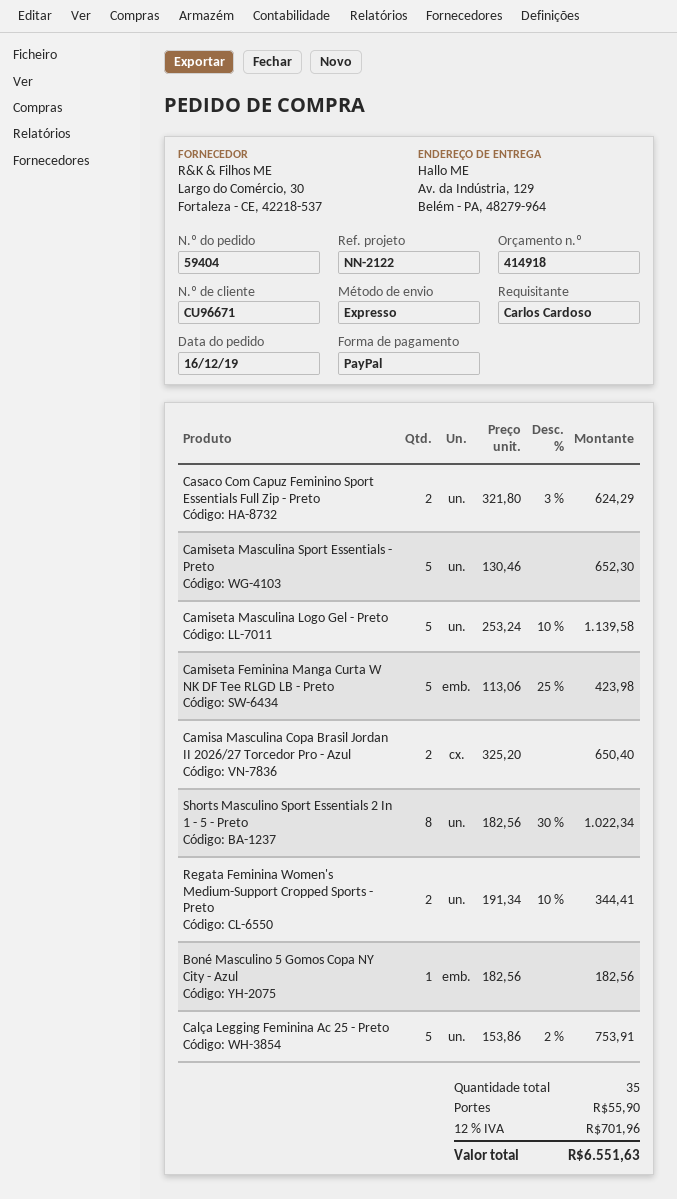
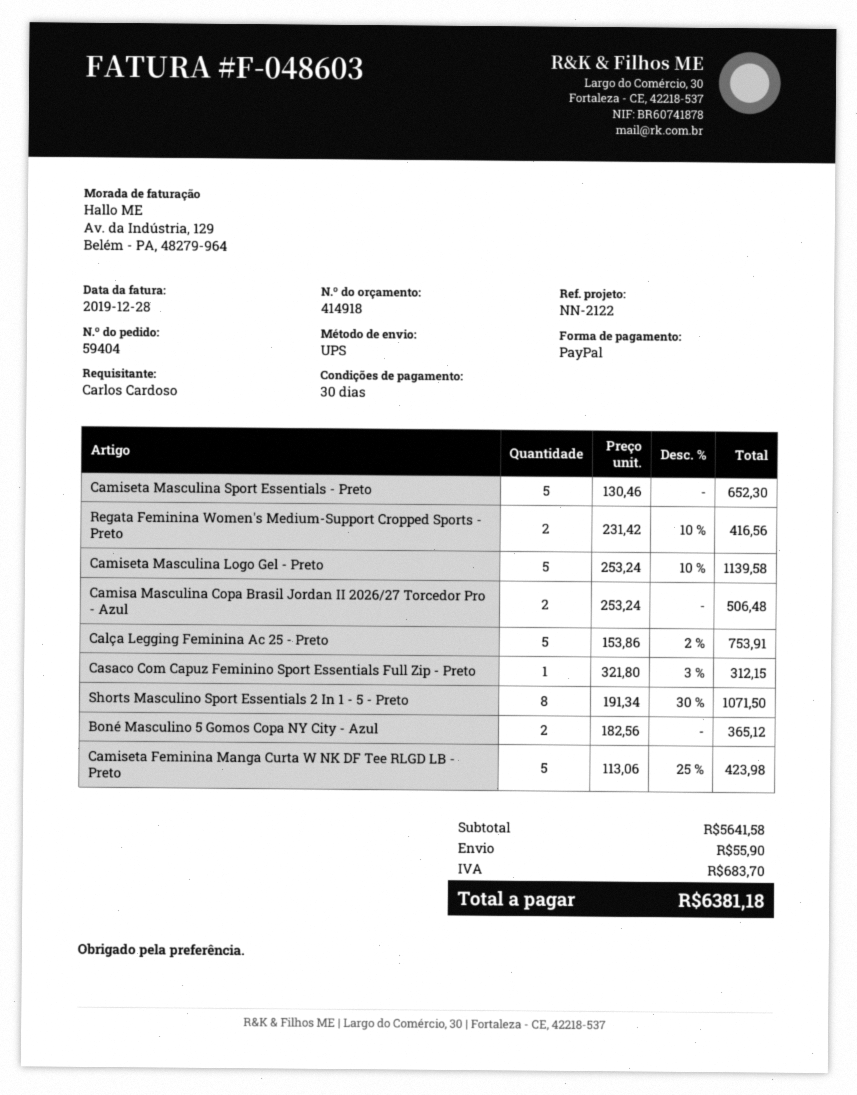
shipping method: express -> UPS
Casaco Com Capuz Feminino Sport Essentials Full Zip - Preto: 2 x 321.80 - 3% = 624.29 -> 1 x 321.80 - 3% = 312.15
Camisa Masculina Copa Brasil Jordan II 2026/27 Torcedor Pro - Azul: 2 x 325.20 = 650.40 -> 2 x 253.24 = 506.48
Shorts Masculino Sport Essentials 2 In 1 - 5 - Preto: 8 x 182.56 - 30% = 1022.34 -> 8 x 191.34 - 30% = 1071.50
Regata Feminina Women's Medium-Support Cropped Sports - Preto: 2 x 191.34 - 10% = 344.41 -> 2 x 231.42 - 10% = 416.56
Boné Masculino 5 Gomos Copa NY City - Azul: 1 x 182.56 = 182.56 -> 2 x 182.56 = 365.12
tax: 701.96 -> 683.70
total: 6551.63 -> 6381.18

